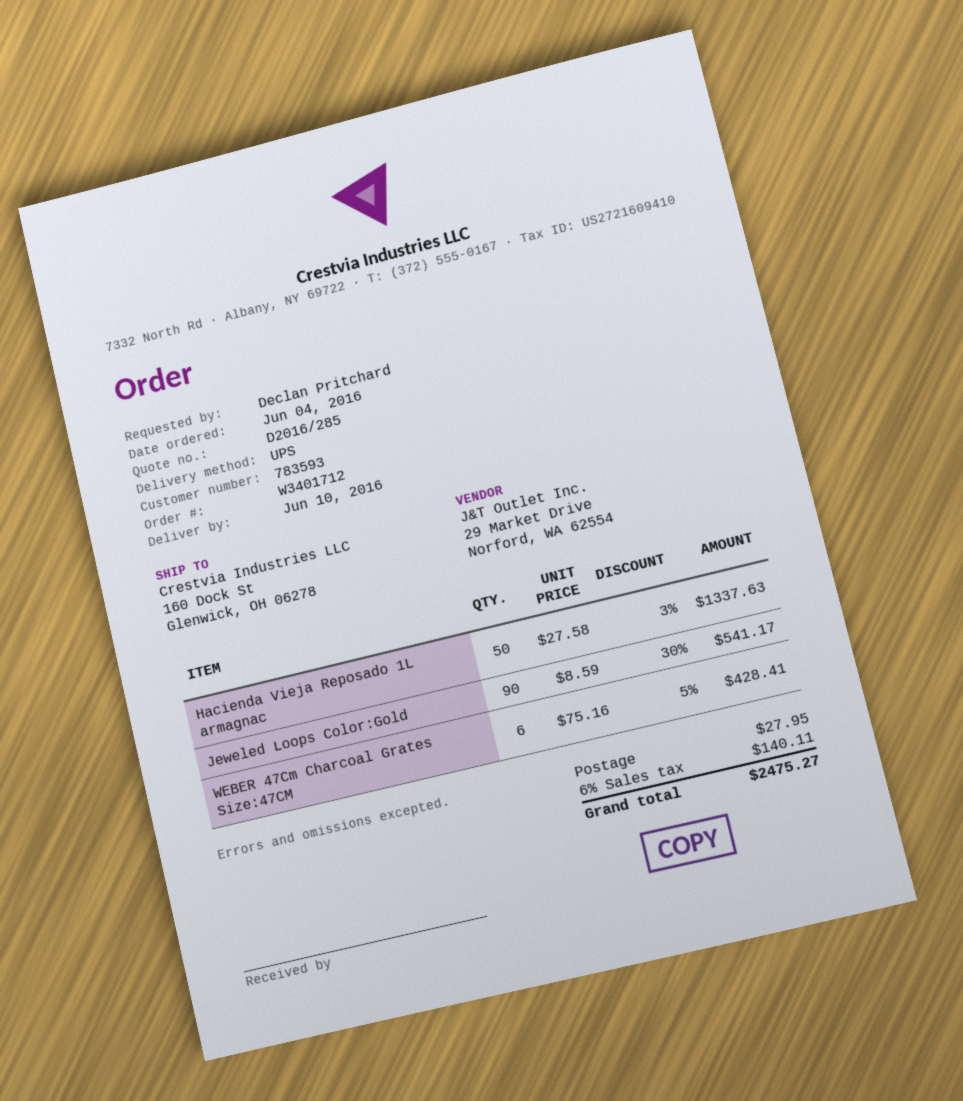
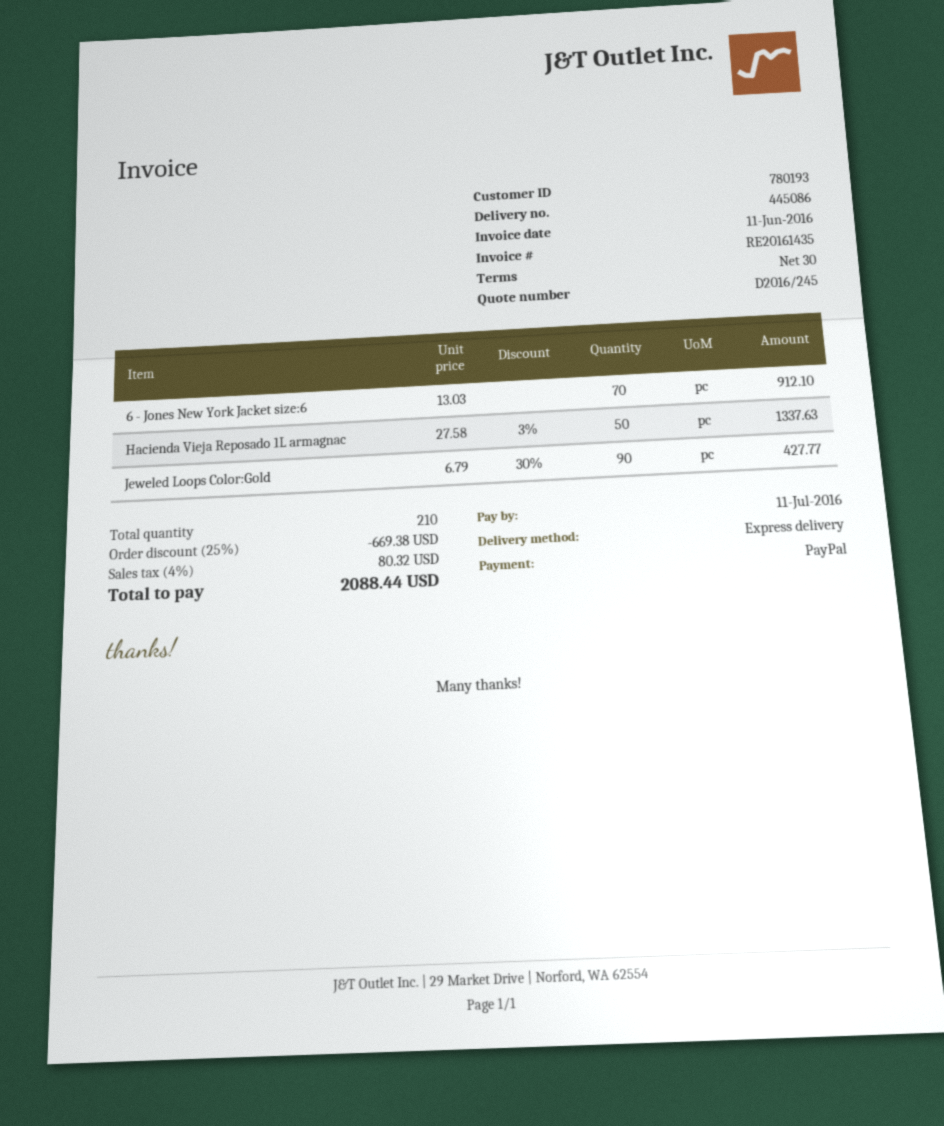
quote number: D2016/285 -> D2016/245
customer number: 783593 -> 780193
shipping method: UPS -> express
Jeweled Loops Color:Gold: 90 x 8.59 - 30% = 541.17 -> 90 x 6.79 - 30% = 427.77
WEBER 47Cm Charcoal Grates Size:47CM: 6 x 75.16 - 5% = 428.41 -> none
6 - Jones New York Jacket size:6: none -> 70 x 13.03 = 912.10
discount: none -> 25% = 669.38
shipping: 27.95 -> none
tax: 6% = 140.11 -> 4% = 80.32
total: 2475.27 -> 2088.44

